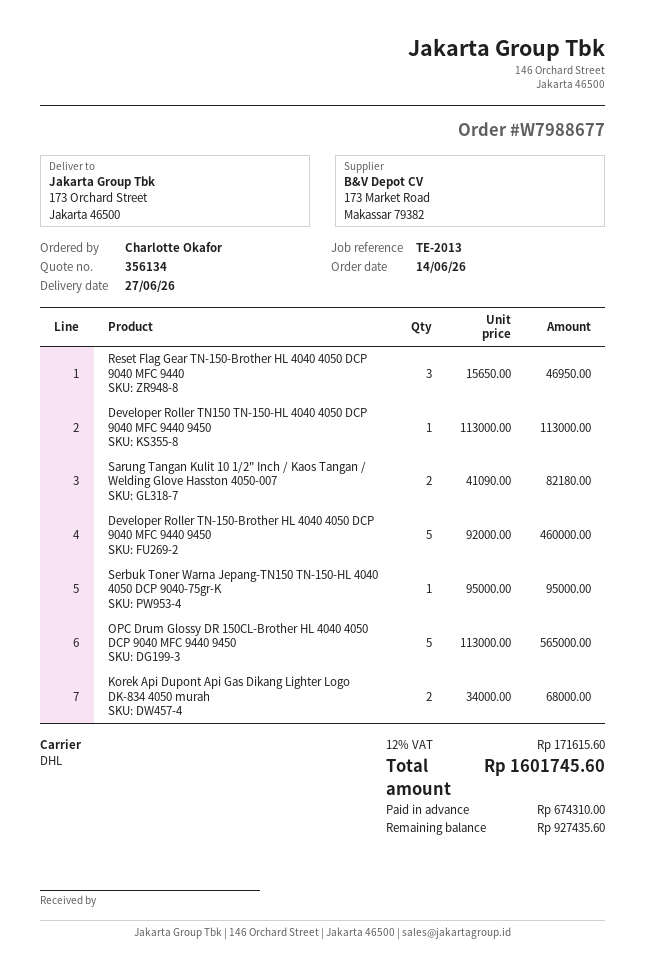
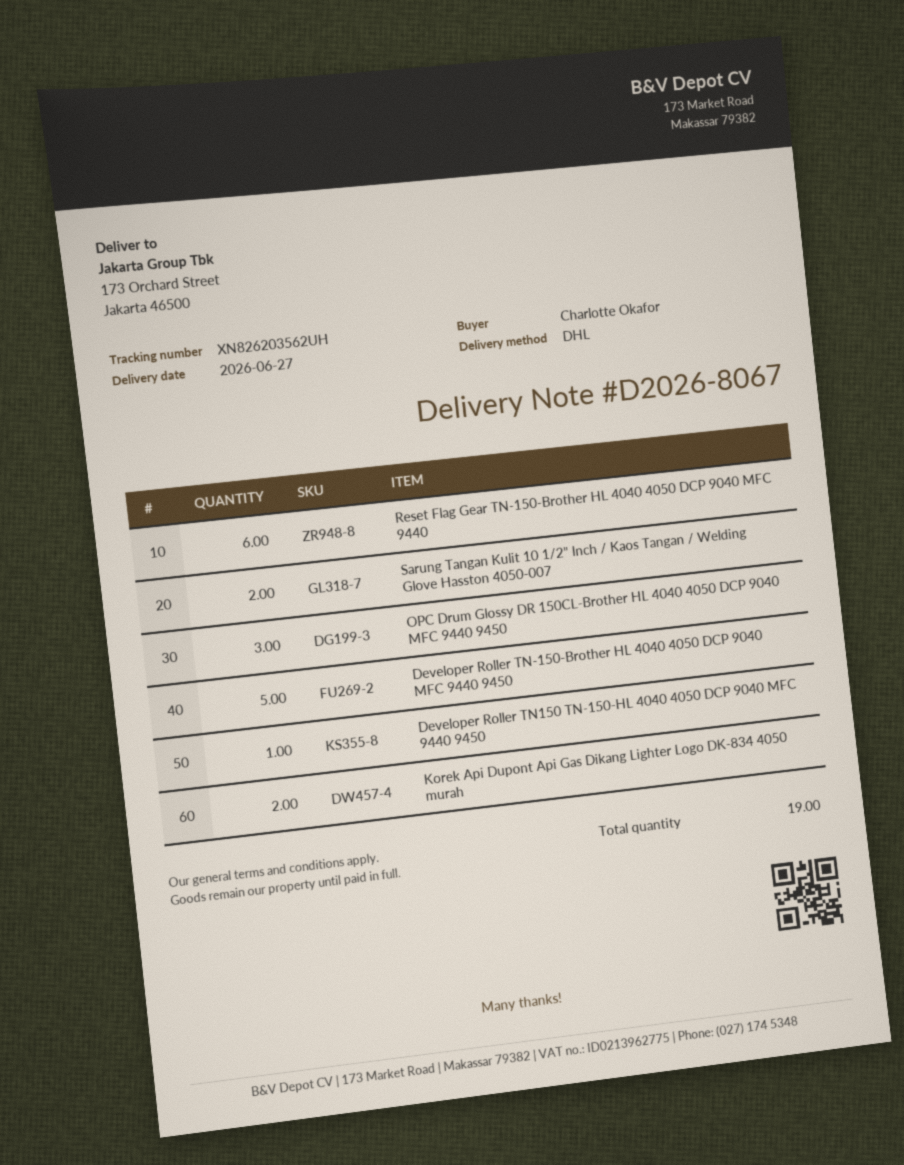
Reset Flag Gear TN-150-Brother HL 4040 4050 DCP 9040 MFC 9440: 3 -> 6
Serbuk Toner Warna Jepang-TN150 TN-150-HL 4040 4050 DCP 9040-75gr-K: 1 -> none
OPC Drum Glossy DR 150CL-Brother HL 4040 4050 DCP 9040 MFC 9440 9450: 5 -> 3

